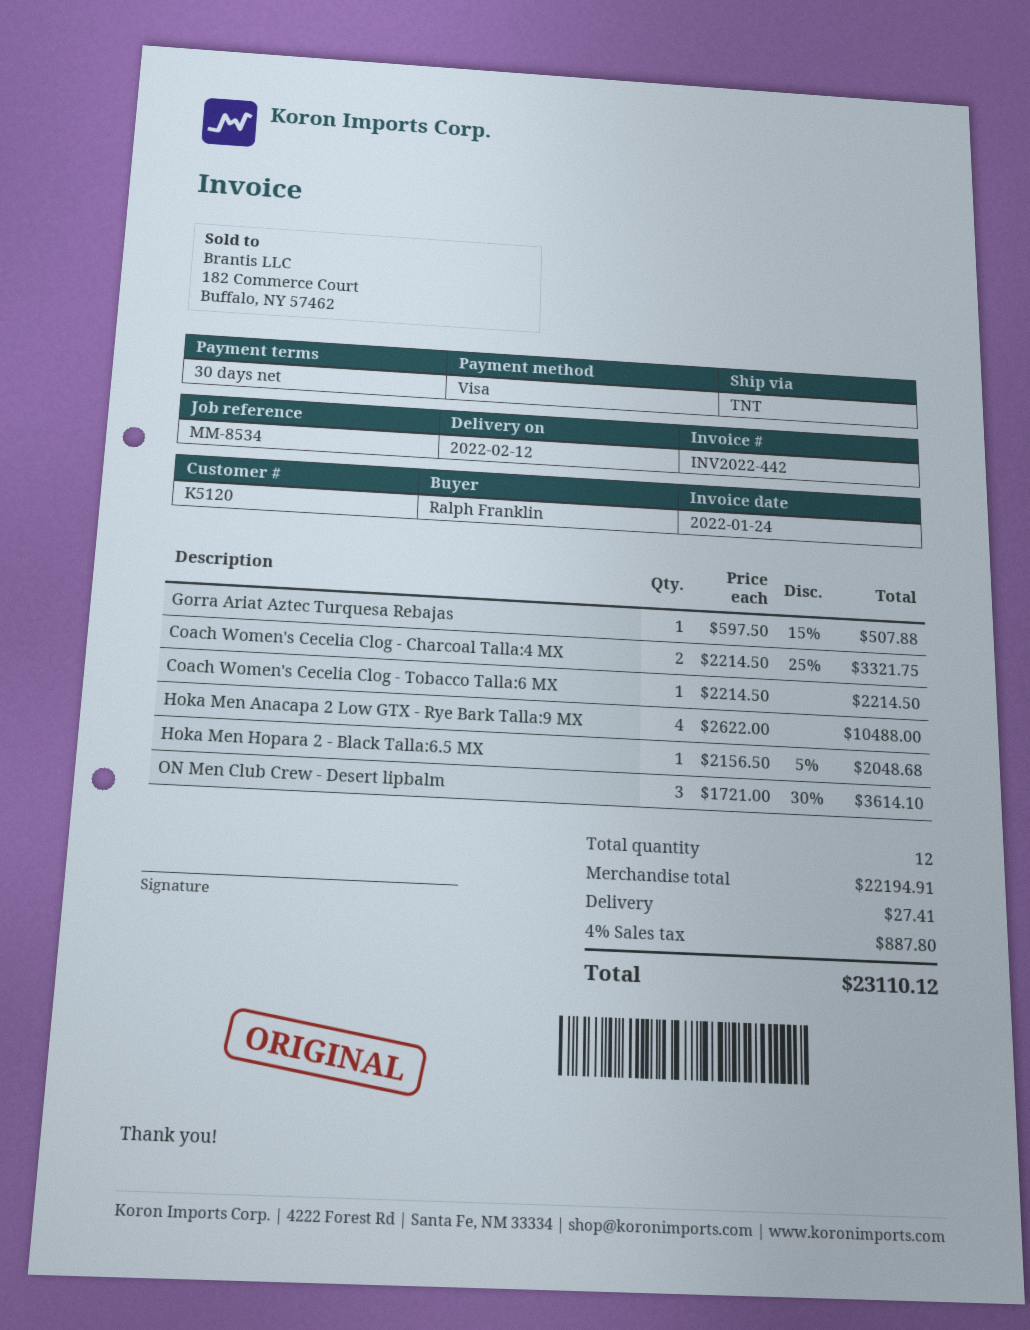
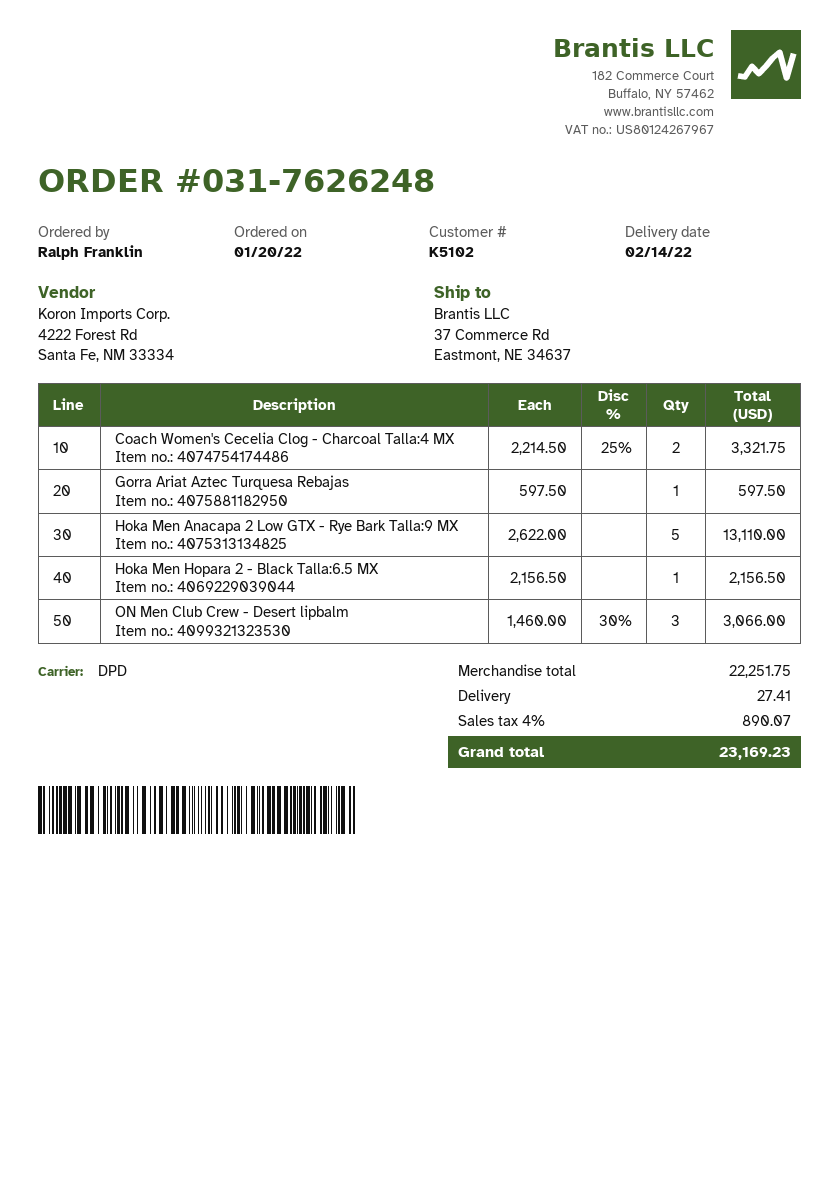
delivery date: 2022-02-12 -> 2022-02-14
customer number: K5120 -> K5102
shipping method: TNT -> DPD
Gorra Ariat Aztec Turquesa Rebajas: 1 x 597.50 - 15% = 507.88 -> 1 x 597.50 = 597.50
Coach Women's Cecelia Clog - Tobacco Talla:6 MX: 1 x 2214.50 = 2214.50 -> none
Hoka Men Anacapa 2 Low GTX - Rye Bark Talla:9 MX: 4 x 2622.00 = 10488.00 -> 5 x 2622.00 = 13110.00
Hoka Men Hopara 2 - Black Talla:6.5 MX: 1 x 2156.50 - 5% = 2048.68 -> 1 x 2156.50 = 2156.50
ON Men Club Crew - Desert lipbalm: 3 x 1721.00 - 30% = 3614.10 -> 3 x 1460.00 - 30% = 3066.00
subtotal: 22194.91 -> 22251.75
tax: 4% = 887.80 -> 4% = 890.07
total: 23110.12 -> 23169.23

